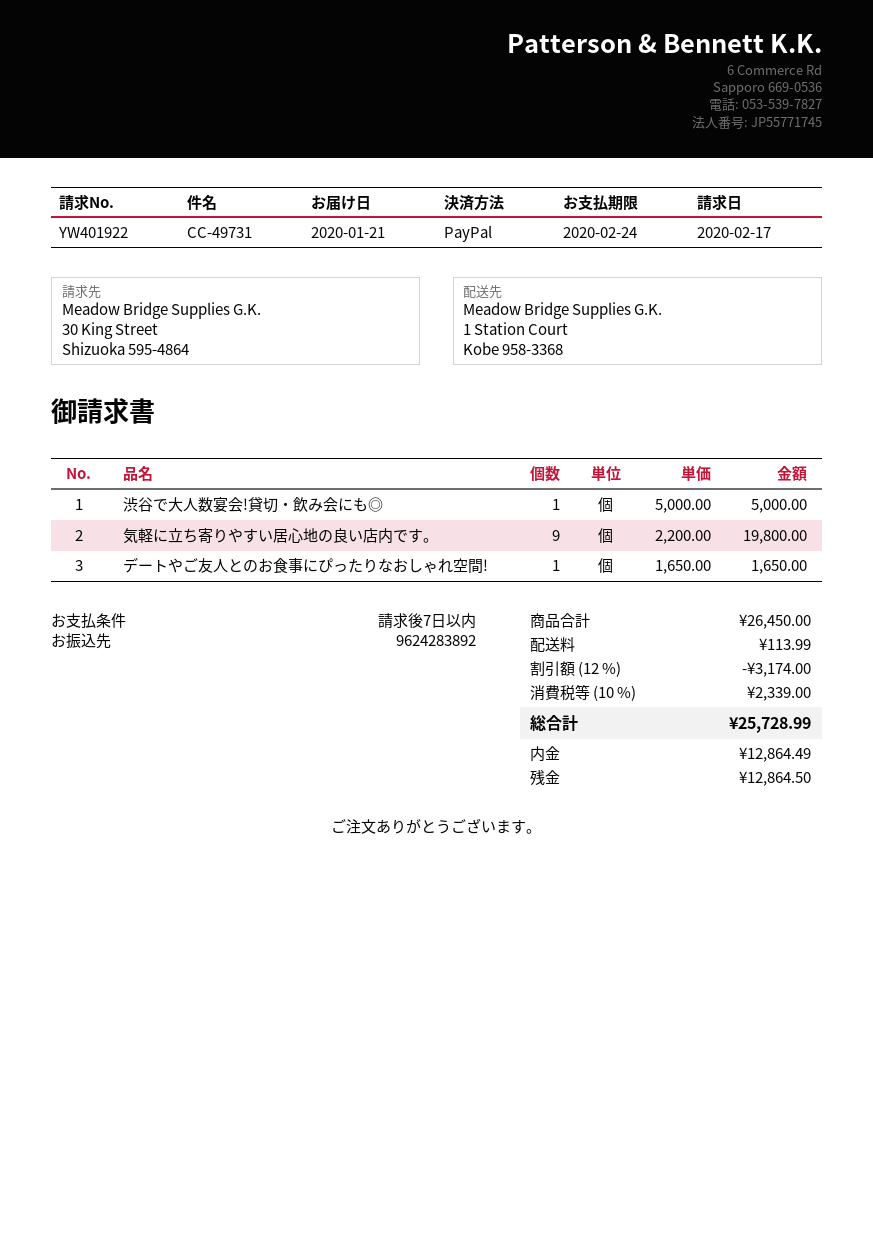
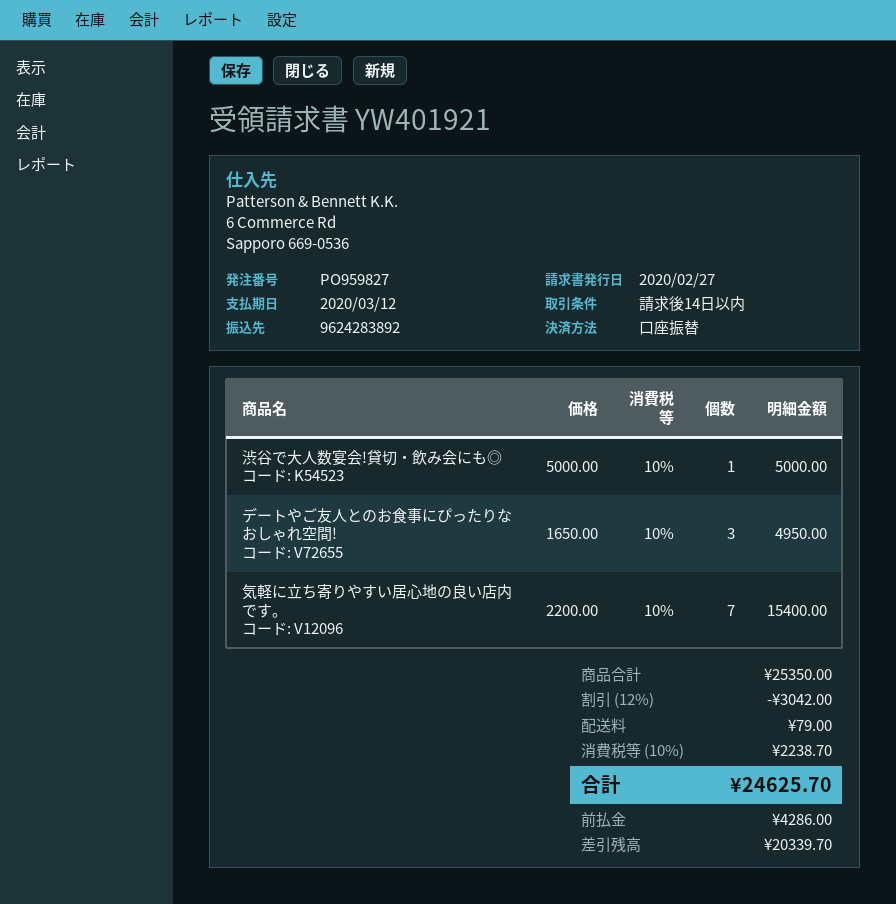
invoice number: YW401922 -> YW401921
invoice date: 2020-02-17 -> 2020-02-27
payment terms: 7 days -> 14 days
due date: 2020-02-24 -> 2020-03-12
payment method: PayPal -> direct debit
気軽に立ち寄りやすい居心地の良い店内です。: 9 x 2200.00 = 19800.00 -> 7 x 2200.00 = 15400.00
デートやご友人とのお食事にぴったりなおしゃれ空間!: 1 x 1650.00 = 1650.00 -> 3 x 1650.00 = 4950.00
subtotal: 26450.00 -> 25350.00
discount: 12% = 3174.00 -> 12% = 3042.00
shipping: 113.99 -> 79.00
tax: 10% = 2339.00 -> 10% = 2238.70
total: 25728.99 -> 24625.70
deposit: 12864.49 -> 4286.00
balance: 12864.50 -> 20339.70

